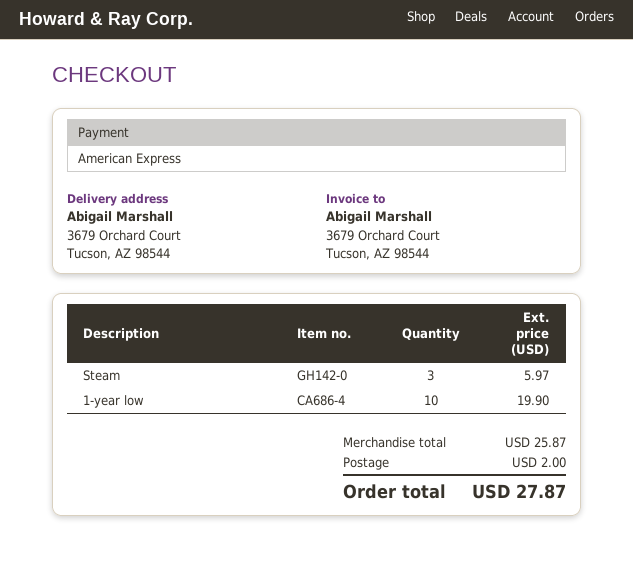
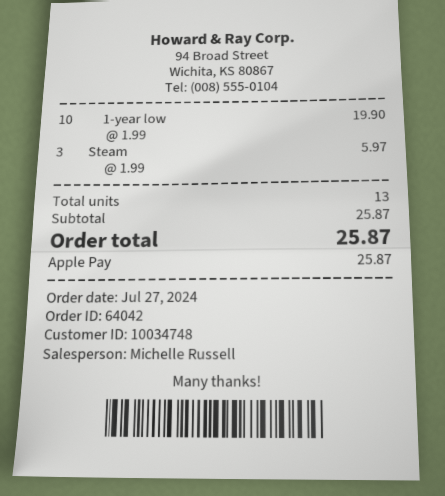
payment method: American Express -> Apple Pay
shipping: 2.00 -> none
total: 27.87 -> 25.87

